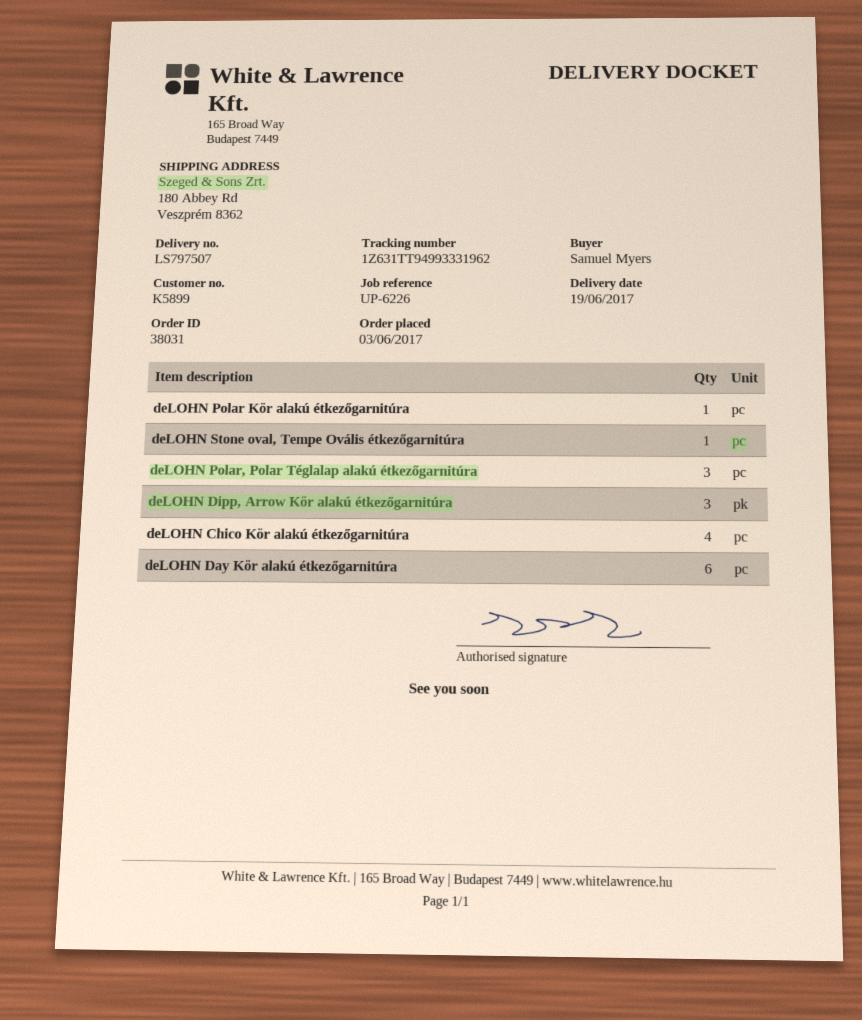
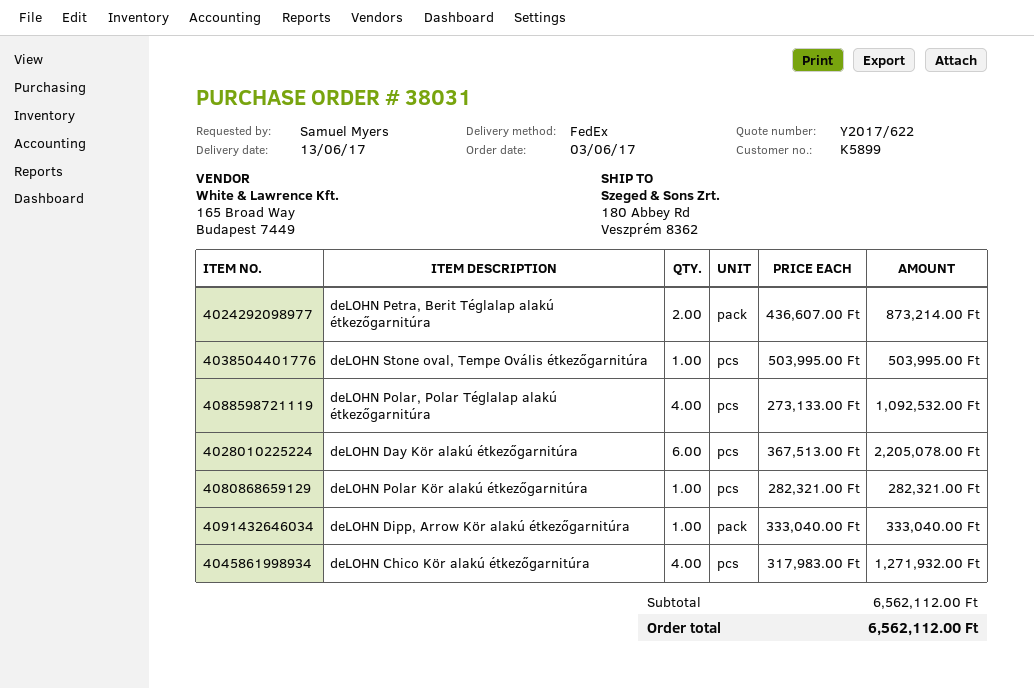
delivery date: 2017-06-19 -> 2017-06-13
deLOHN Polar, Polar Téglalap alakú étkezőgarnitúra: 3 -> 4
deLOHN Dipp, Arrow Kör alakú étkezőgarnitúra: 3 -> 1
deLOHN Petra, Berit Téglalap alakú étkezőgarnitúra: none -> 2

